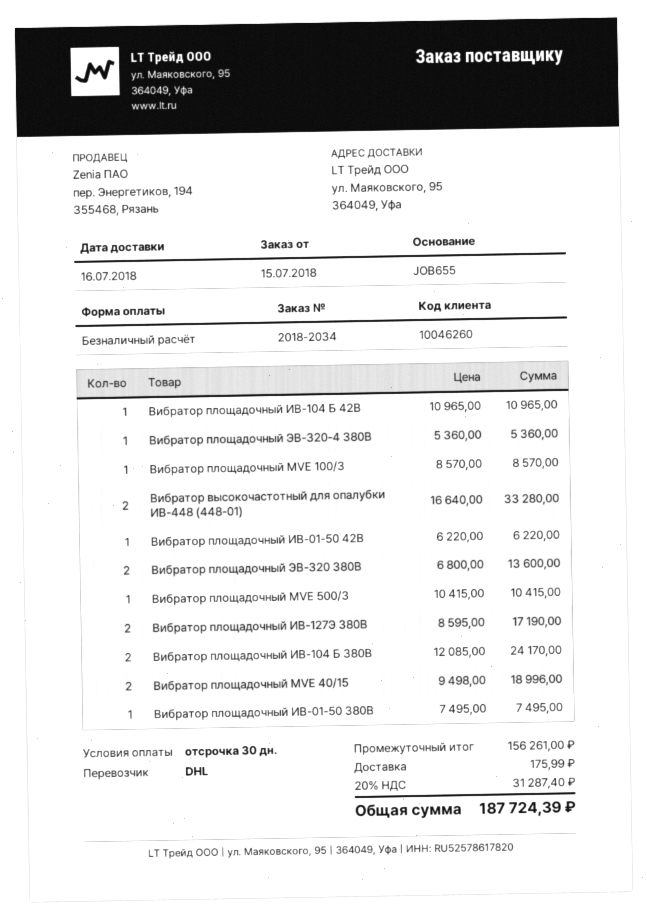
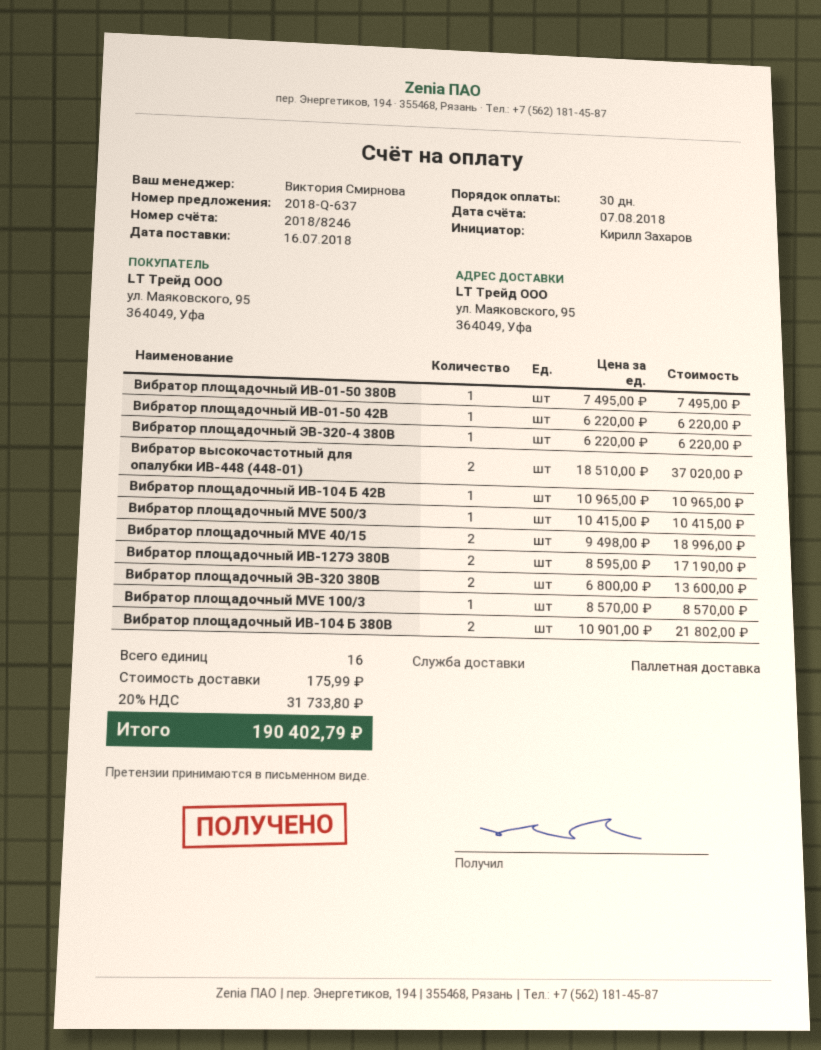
shipping method: DHL -> pallet freight
Вибратор площадочный ЭВ-320-4 380В: 1 x 5360.00 = 5360.00 -> 1 x 6220.00 = 6220.00
Вибратор высокочастотный для опалубки ИВ-448 (448-01): 2 x 16640.00 = 33280.00 -> 2 x 18510.00 = 37020.00
Вибратор площадочный ИВ-104 Б 380В: 2 x 12085.00 = 24170.00 -> 2 x 10901.00 = 21802.00
tax: 20% = 31287.40 -> 20% = 31733.80
total: 187724.39 -> 190402.79

